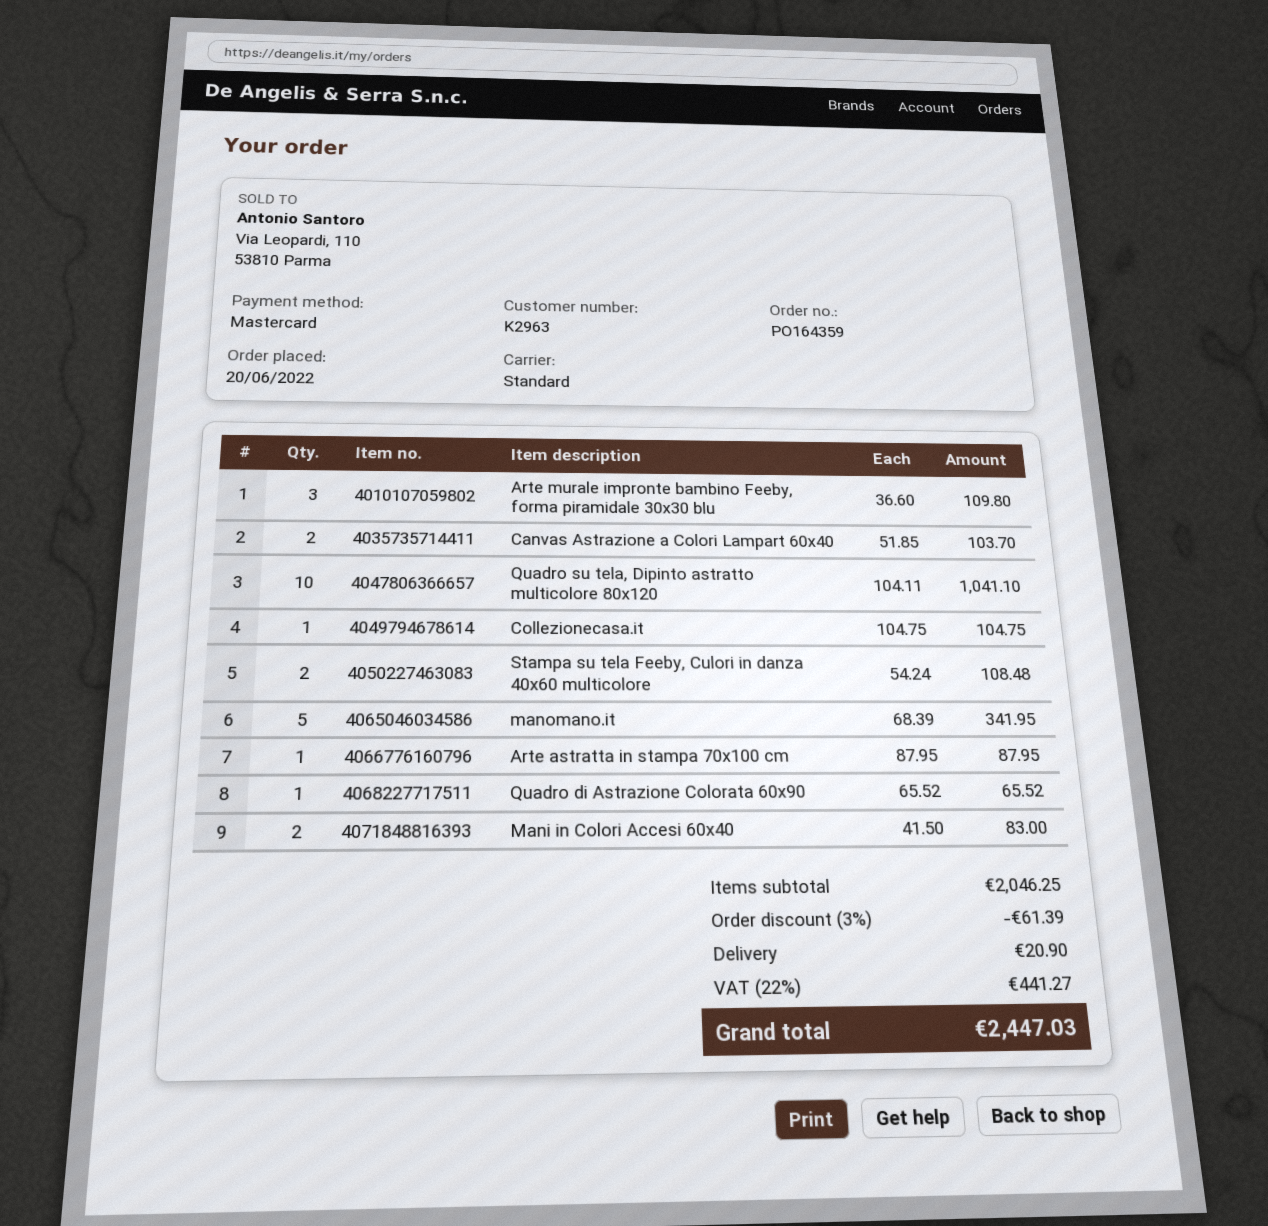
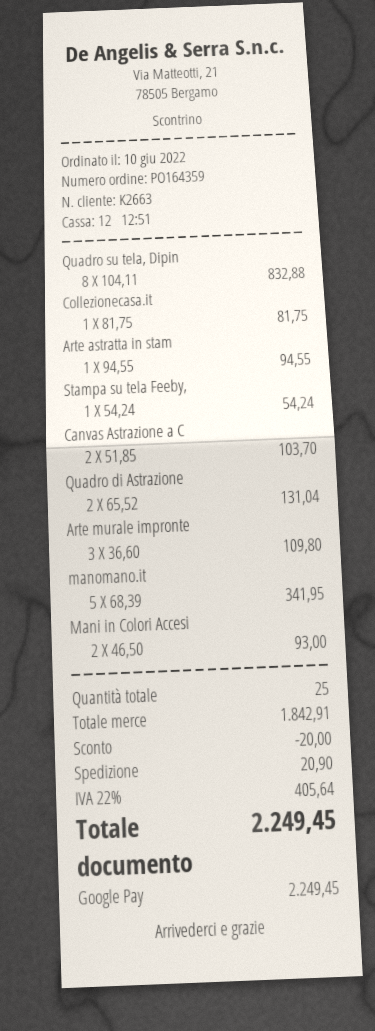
order date: 2022-06-20 -> 2022-06-10
customer number: K2963 -> K2663
payment method: Mastercard -> Google Pay
Quadro su tela, Dipinto astratto multicolore 80x120: 10 x 104.11 = 1041.10 -> 8 x 104.11 = 832.88
Collezionecasa.it: 1 x 104.75 = 104.75 -> 1 x 81.75 = 81.75
Stampa su tela Feeby, Culori in danza 40x60 multicolore: 2 x 54.24 = 108.48 -> 1 x 54.24 = 54.24
Arte astratta in stampa 70x100 cm: 1 x 87.95 = 87.95 -> 1 x 94.55 = 94.55
Quadro di Astrazione Colorata 60x90: 1 x 65.52 = 65.52 -> 2 x 65.52 = 131.04
Mani in Colori Accesi 60x40: 2 x 41.50 = 83.00 -> 2 x 46.50 = 93.00
subtotal: 2046.25 -> 1842.91
discount: 61.39 -> 20.00
tax: 22% = 441.27 -> 22% = 405.64
total: 2447.03 -> 2249.45

